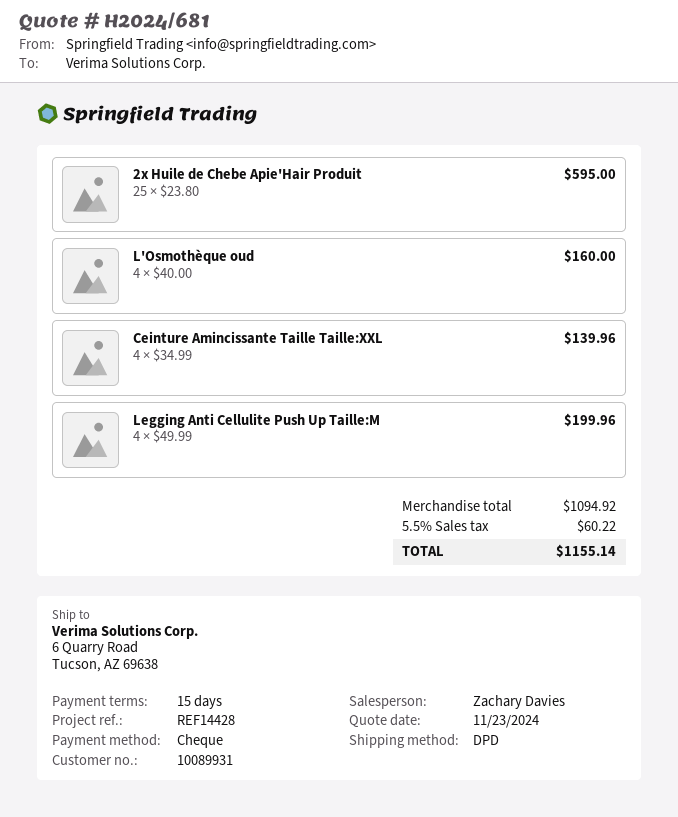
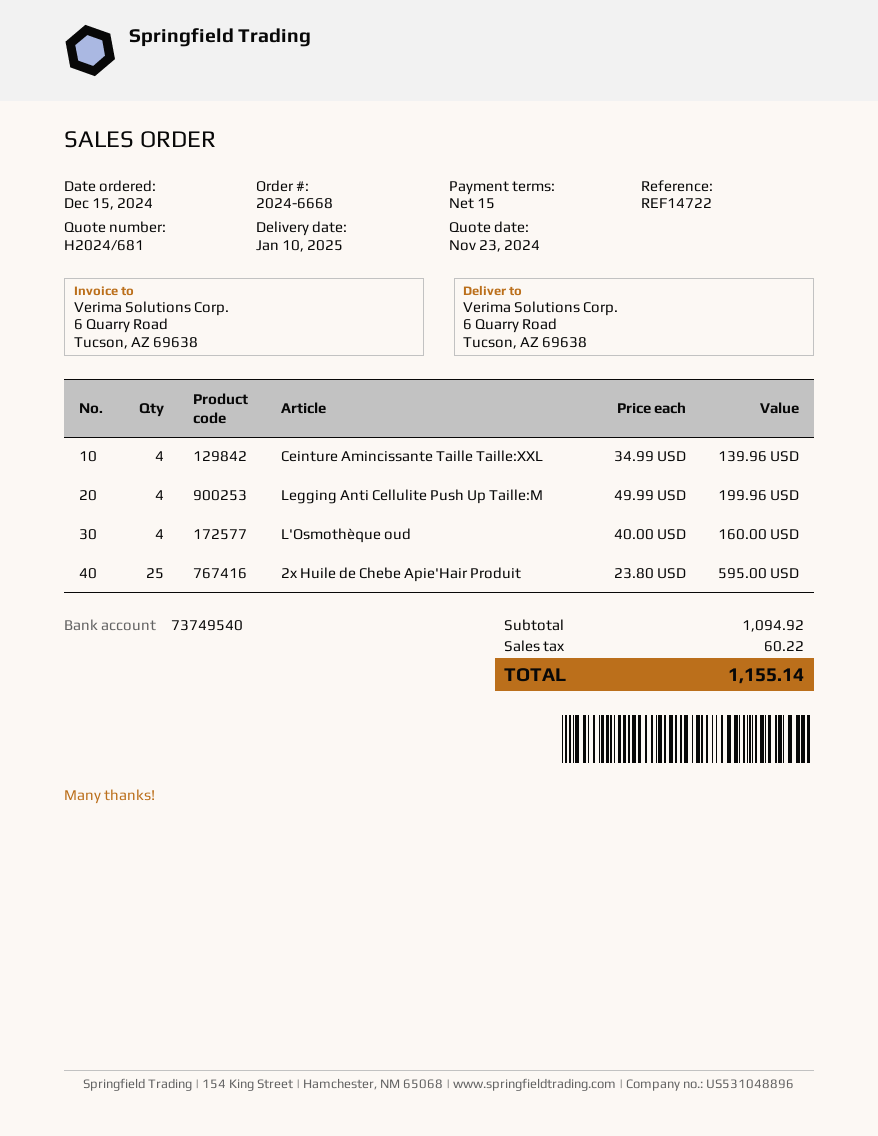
reference: REF14428 -> REF14722

